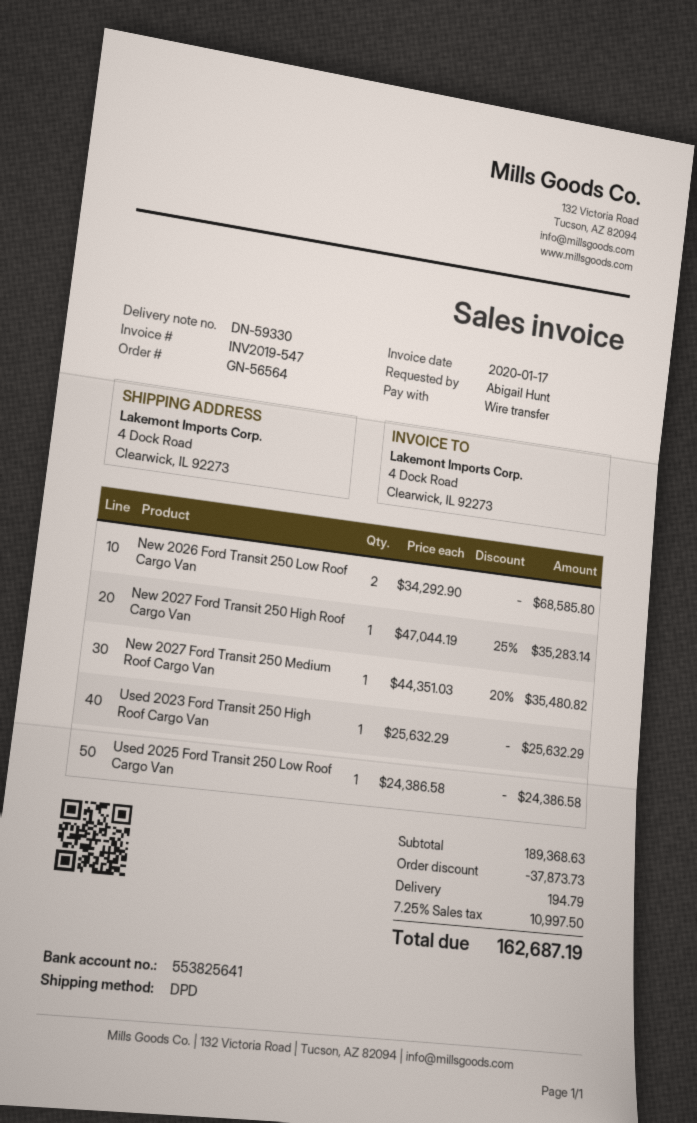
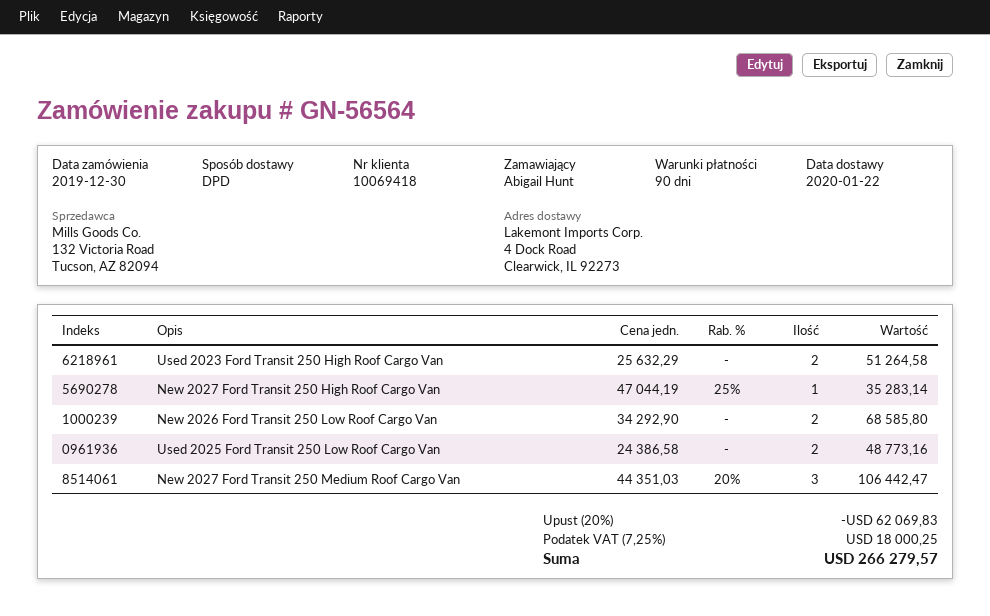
New 2027 Ford Transit 250 Medium Roof Cargo Van: 1 x 44351.03 - 20% = 35480.82 -> 3 x 44351.03 - 20% = 106442.47
Used 2023 Ford Transit 250 High Roof Cargo Van: 1 x 25632.29 = 25632.29 -> 2 x 25632.29 = 51264.58
Used 2025 Ford Transit 250 Low Roof Cargo Van: 1 x 24386.58 = 24386.58 -> 2 x 24386.58 = 48773.16
discount: 37873.73 -> 62069.83
shipping: 194.79 -> none
tax: 7.25% = 10997.50 -> 7.25% = 18000.25
total: 162687.19 -> 266279.57

